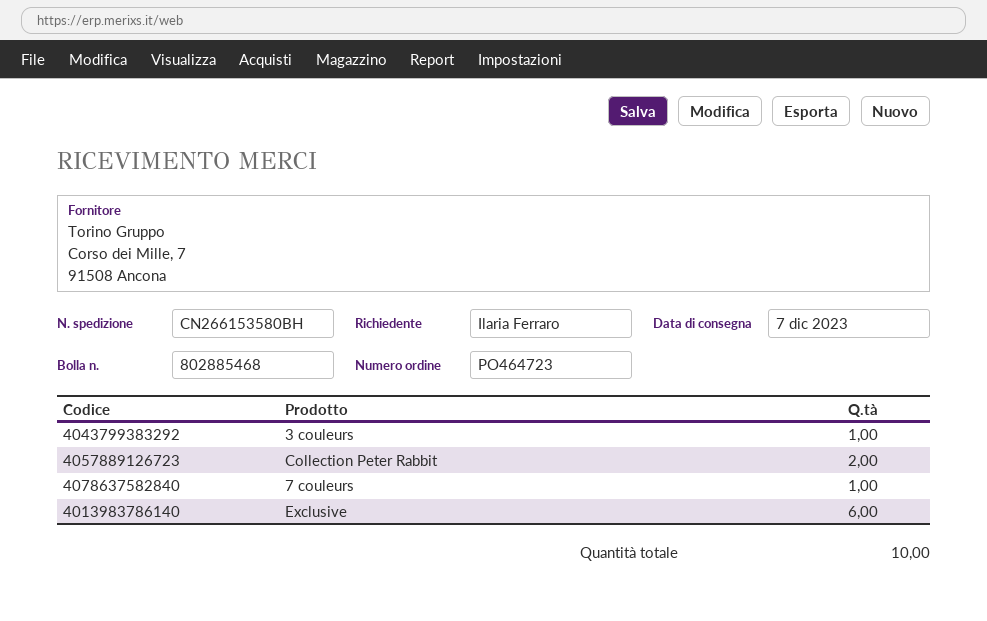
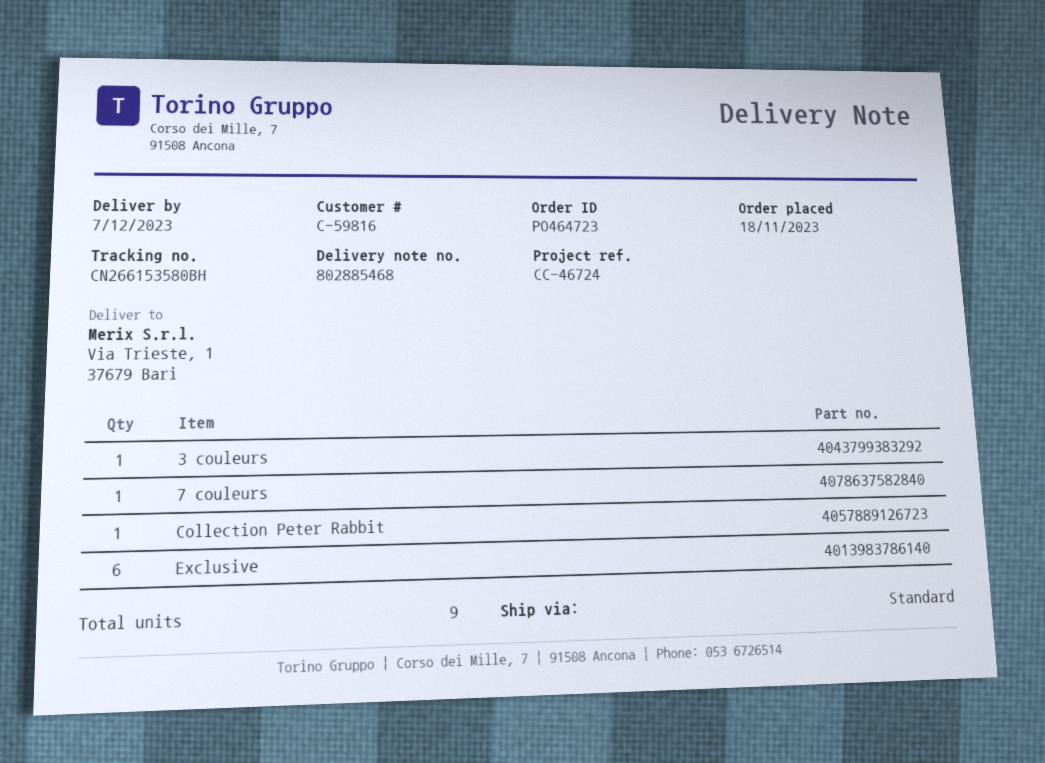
Collection Peter Rabbit: 2 -> 1
total quantity: 10 -> 9

